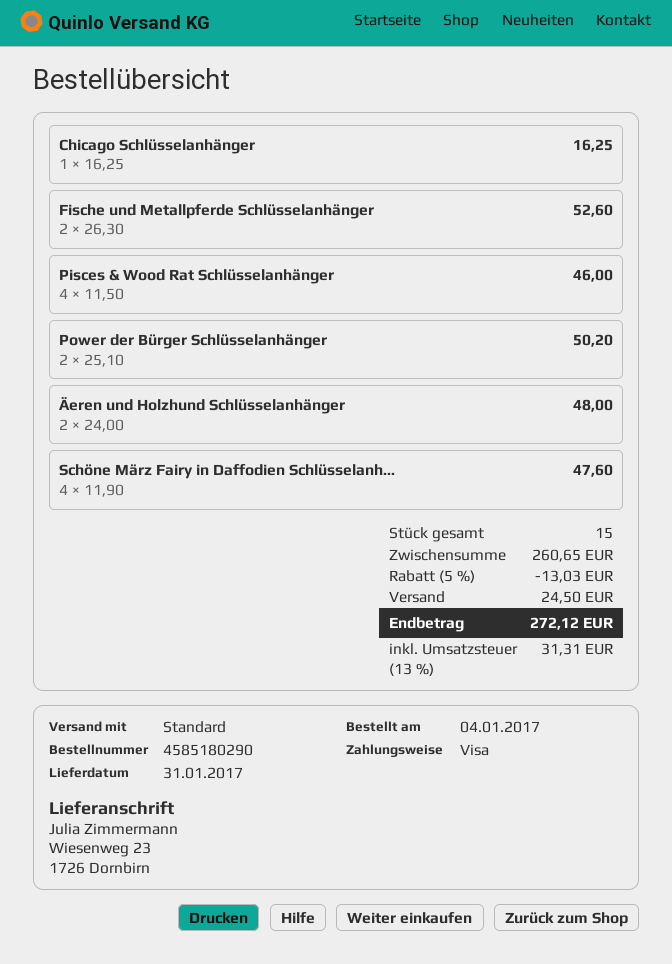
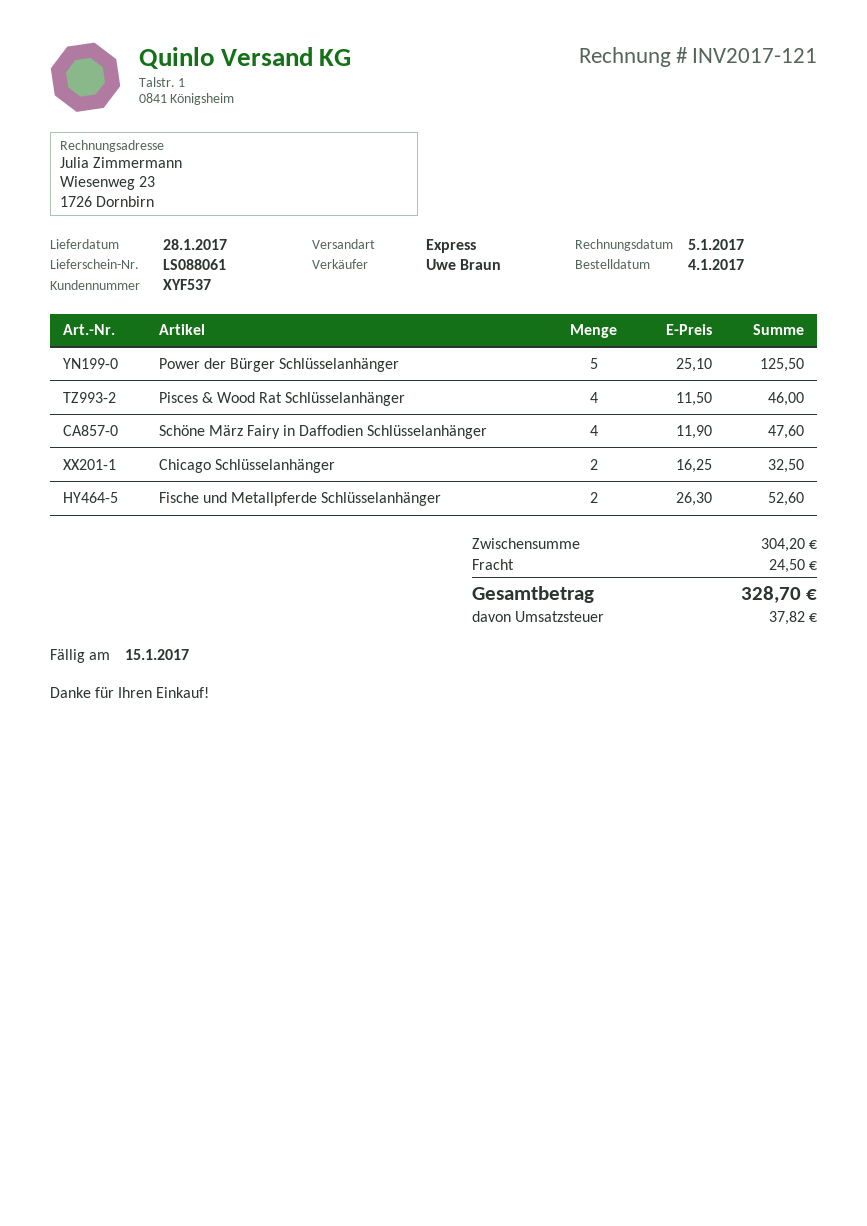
delivery date: 2017-01-31 -> 2017-01-28
shipping method: standard -> express
Chicago Schlüsselanhänger: 1 x 16.25 = 16.25 -> 2 x 16.25 = 32.50
Power der Bürger Schlüsselanhänger: 2 x 25.10 = 50.20 -> 5 x 25.10 = 125.50
Äeren und Holzhund Schlüsselanhänger: 2 x 24.00 = 48.00 -> none
subtotal: 260.65 -> 304.20
discount: 5% = 13.03 -> none
tax: 31.31 -> 37.82
total: 272.12 -> 328.70

